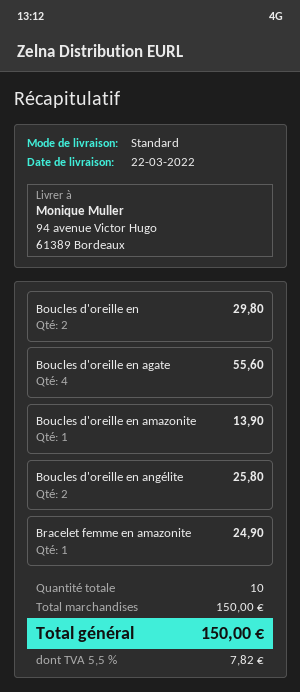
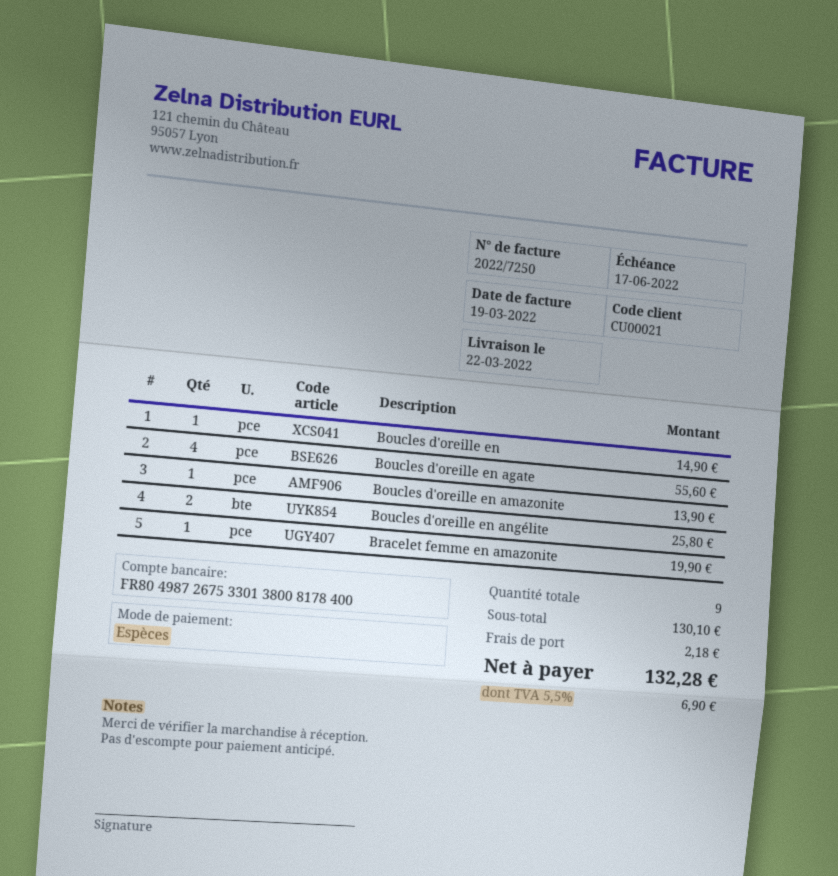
Boucles d'oreille en: 2 for 29.80 -> 1 for 14.90
Bracelet femme en amazonite: 1 for 24.90 -> 1 for 19.90
total quantity: 10 -> 9
subtotal: 150.00 -> 130.10
shipping: none -> 2.18
tax: 5.5% = 7.82 -> 5.5% = 6.90
total: 150.00 -> 132.28

